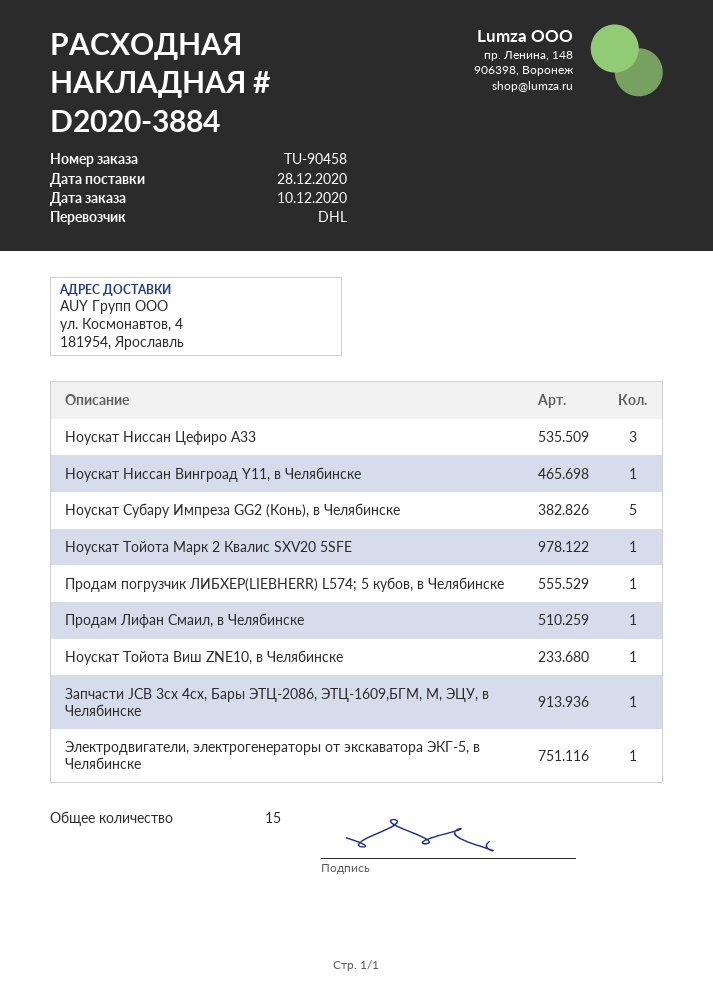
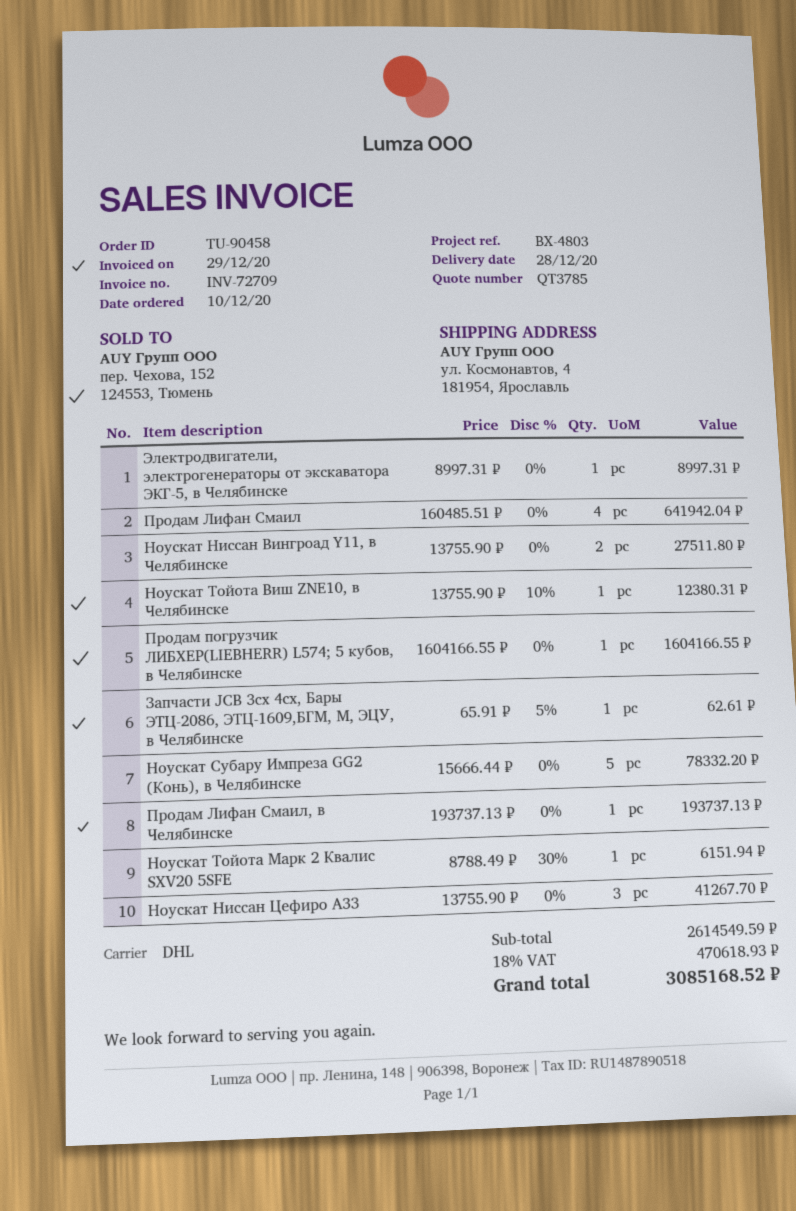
Ноускат Ниссан Вингроад Y11, в Челябинске: 1 -> 2
Продам Лифан Смаил: none -> 4

